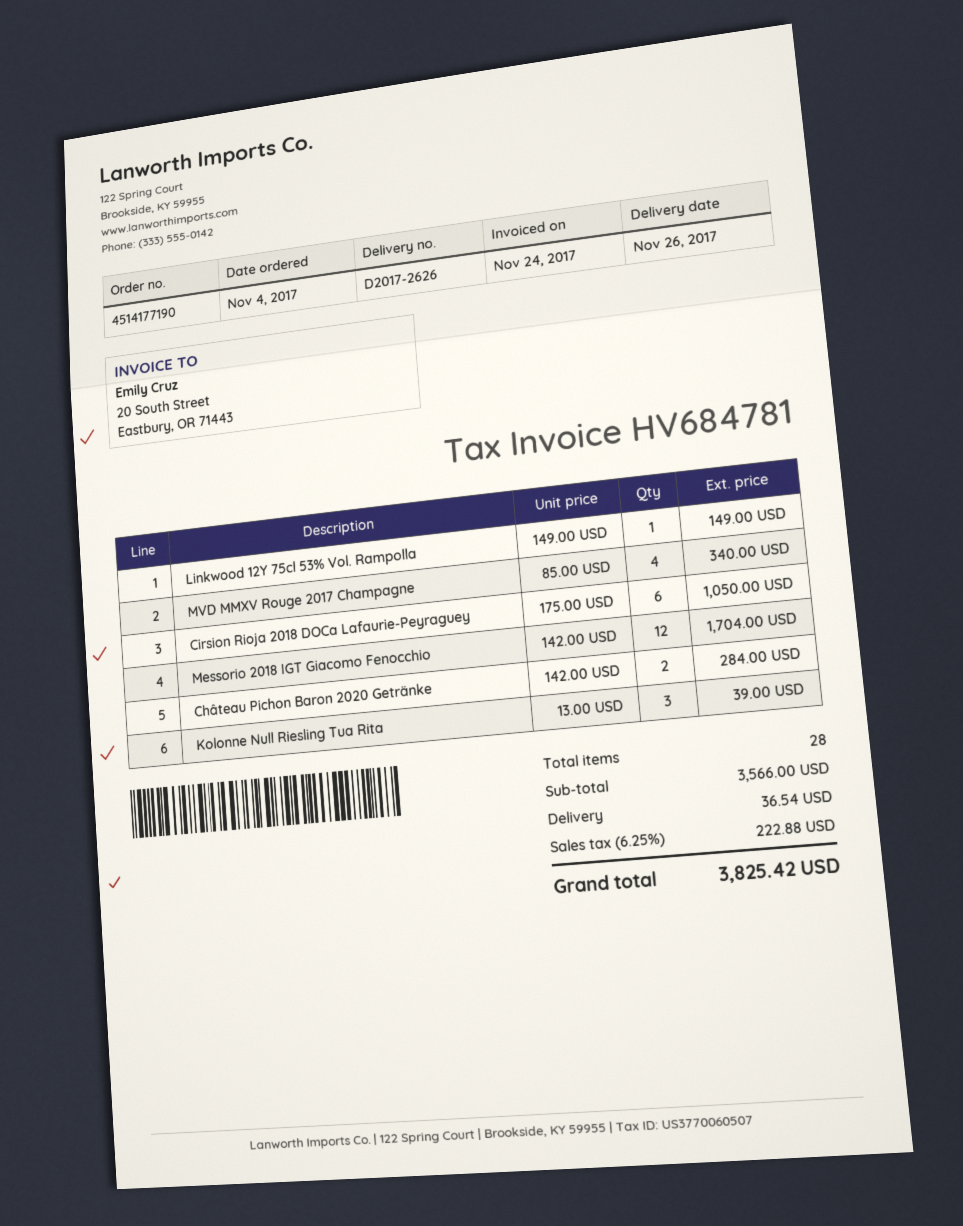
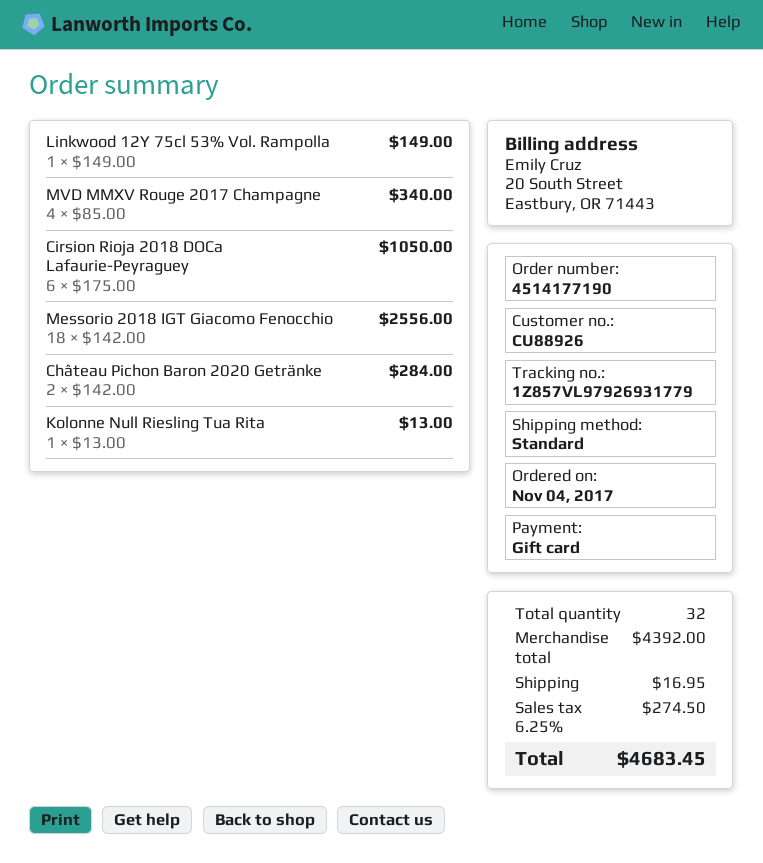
Messorio 2018 IGT Giacomo Fenocchio: 12 x 142.00 = 1704.00 -> 18 x 142.00 = 2556.00
Kolonne Null Riesling Tua Rita: 3 x 13.00 = 39.00 -> 1 x 13.00 = 13.00
total quantity: 28 -> 32
subtotal: 3566.00 -> 4392.00
shipping: 36.54 -> 16.95
tax: 6.25% = 222.88 -> 6.25% = 274.50
total: 3825.42 -> 4683.45

